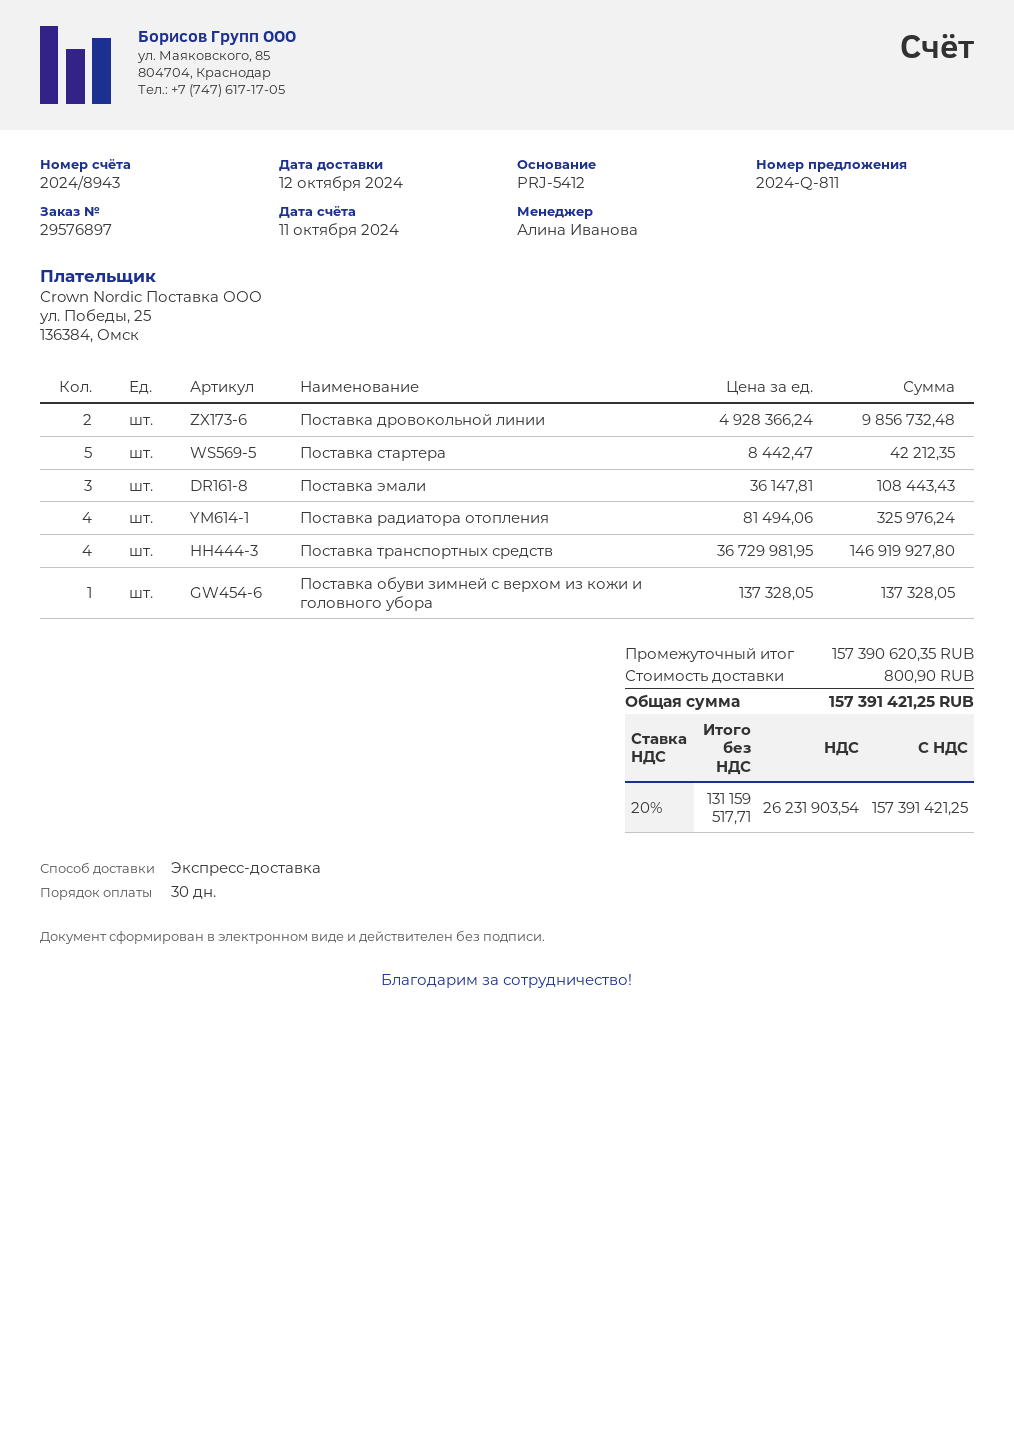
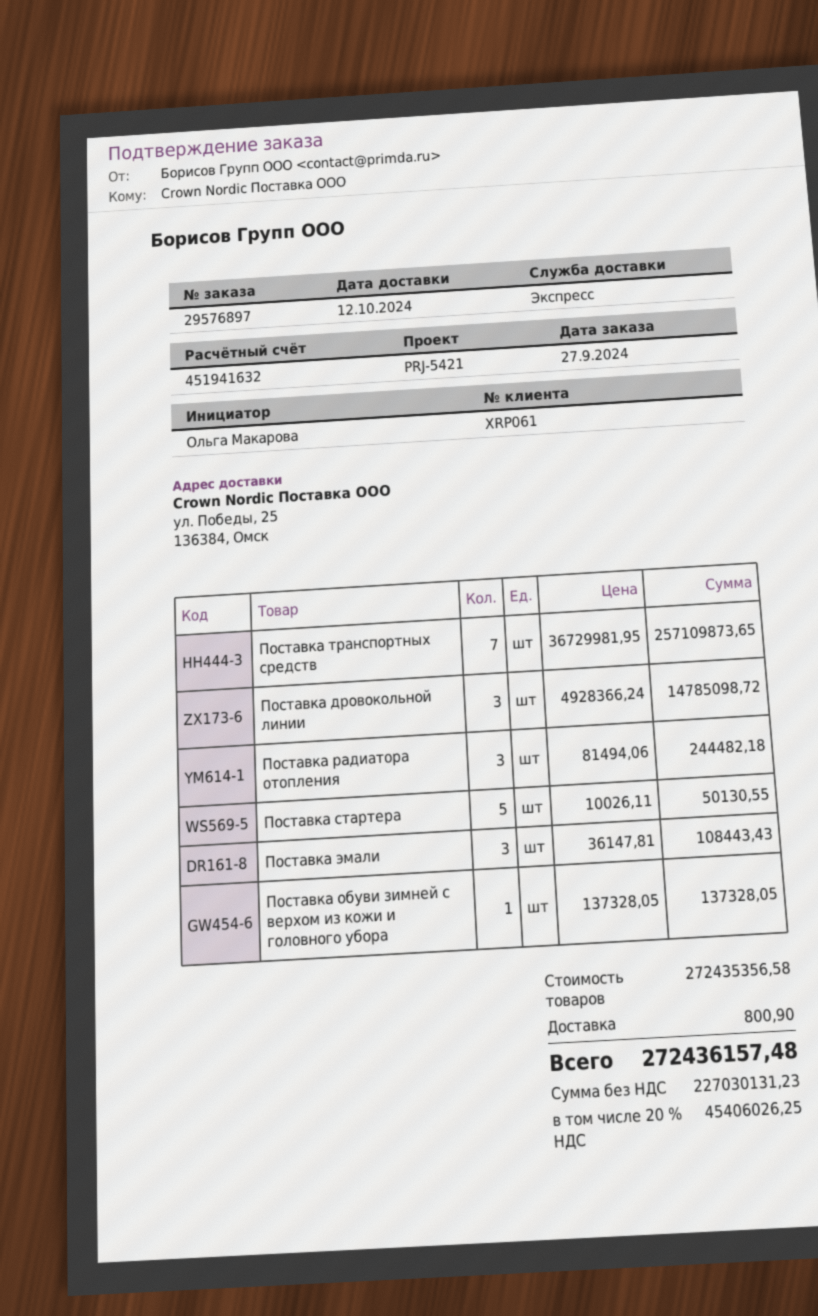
reference: PRJ-5412 -> PRJ-5421
Поставка дровокольной линии: 2 x 4928366.24 = 9856732.48 -> 3 x 4928366.24 = 14785098.72
Поставка стартера: 5 x 8442.47 = 42212.35 -> 5 x 10026.11 = 50130.55
Поставка радиатора отопления: 4 x 81494.06 = 325976.24 -> 3 x 81494.06 = 244482.18
Поставка транспортных средств: 4 x 36729981.95 = 146919927.80 -> 7 x 36729981.95 = 257109873.65
subtotal: 157390620.35 -> 272435356.58
net: 131159517.71 -> 227030131.23
tax: 20% = 26231903.54 -> 20% = 45406026.25
total: 157391421.25 -> 272436157.48

